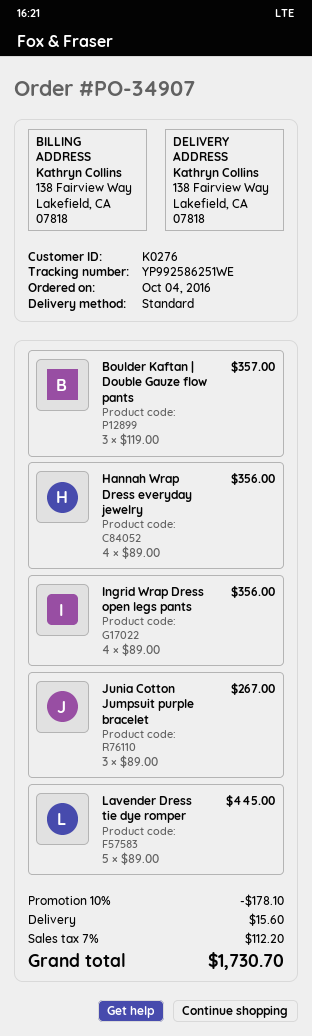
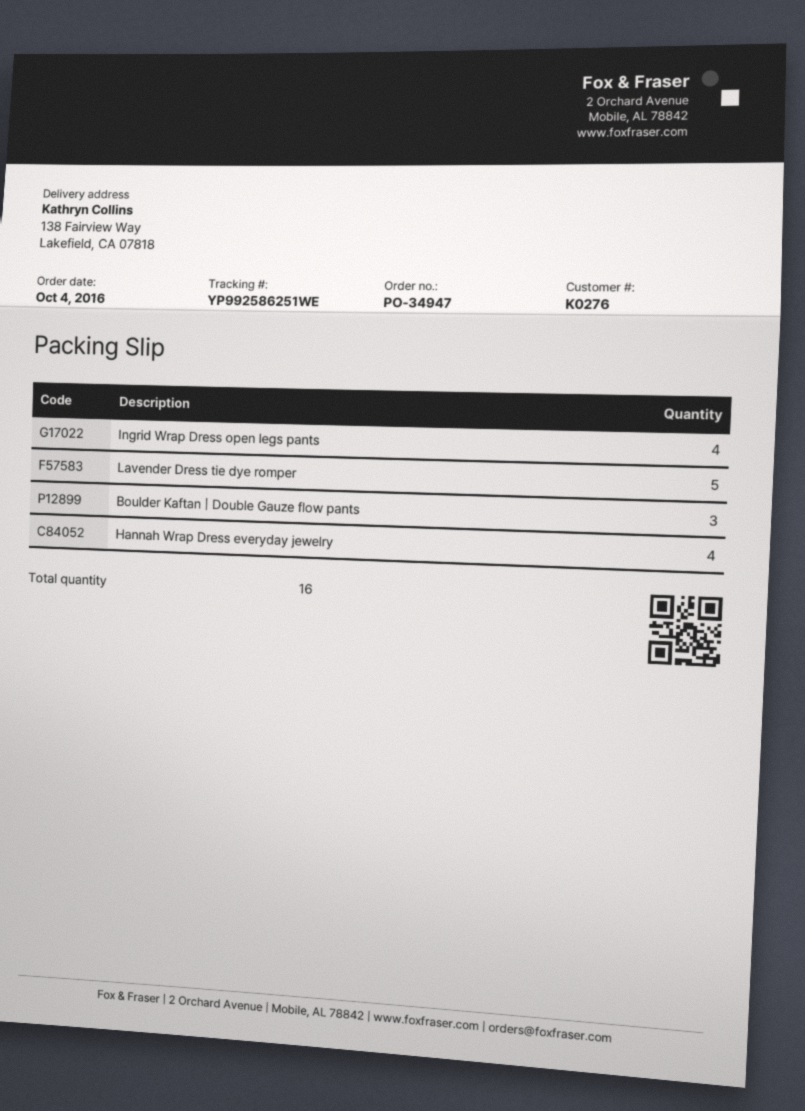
order number: PO-34907 -> PO-34947
Junia Cotton Jumpsuit purple bracelet: 3 -> none

